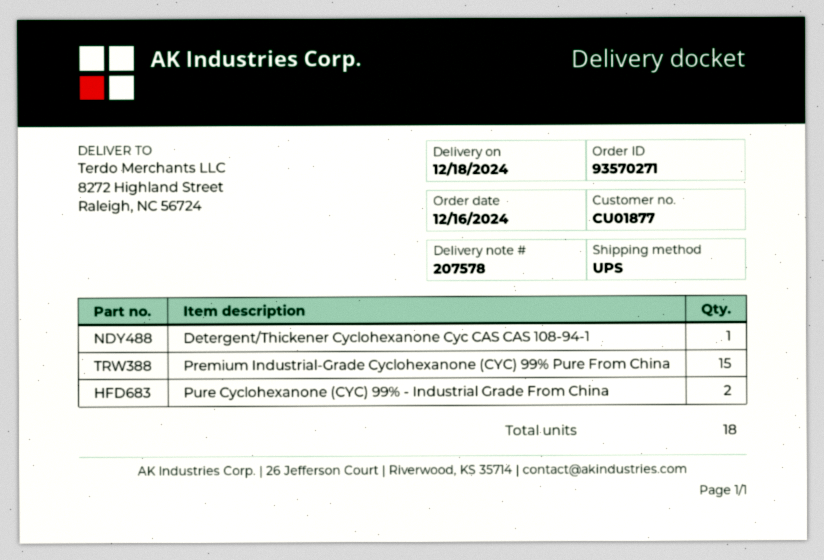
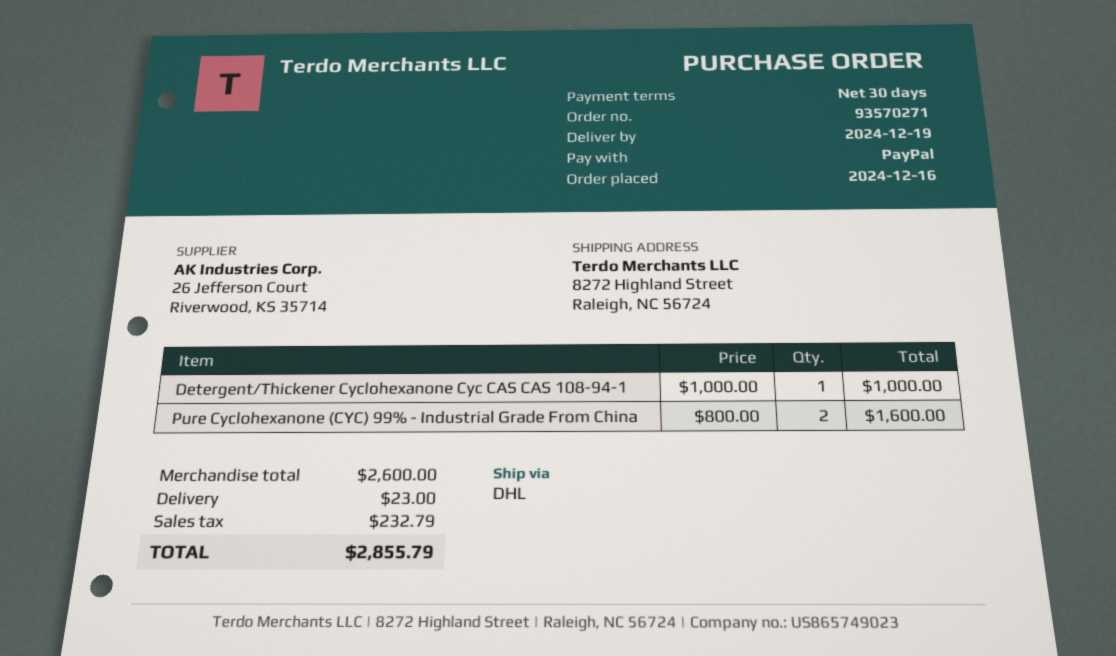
delivery date: 2024-12-18 -> 2024-12-19
shipping method: UPS -> DHL
Premium Industrial-Grade Cyclohexanone (CYC) 99% Pure From China: 15 -> none

